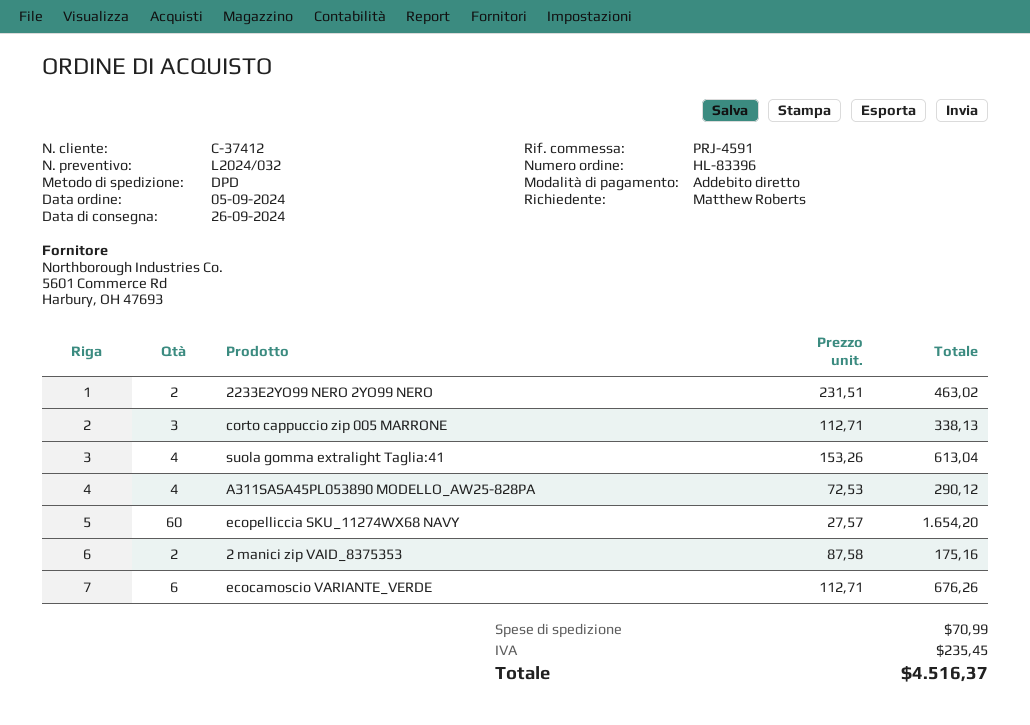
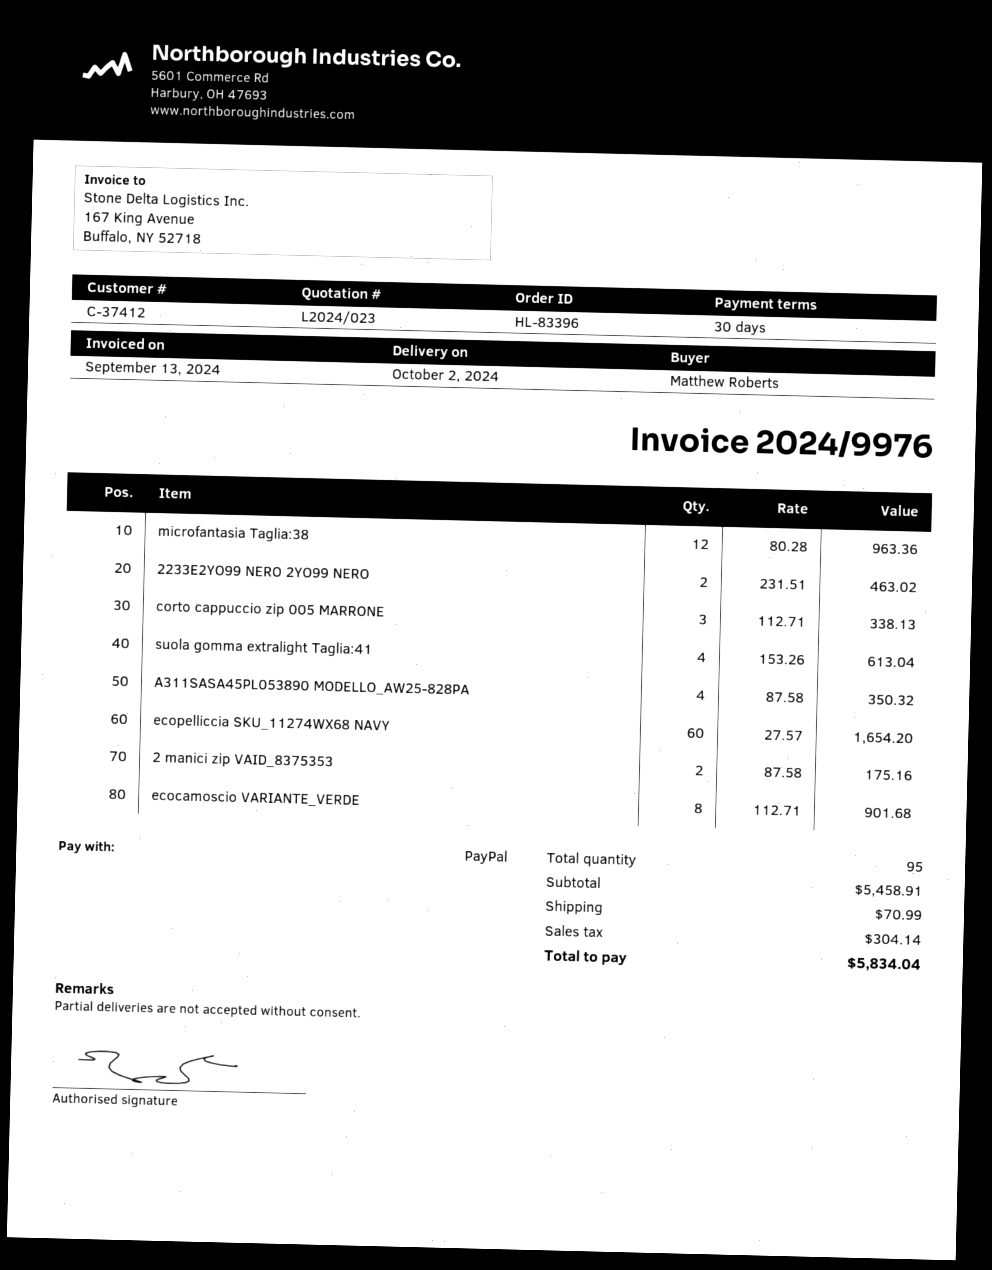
quote number: L2024/032 -> L2024/023
delivery date: 2024-09-26 -> 2024-10-02
payment method: direct debit -> PayPal
A311SASA45PL053890 MODELLO_AW25-828PA: 4 x 72.53 = 290.12 -> 4 x 87.58 = 350.32
ecocamoscio VARIANTE_VERDE: 6 x 112.71 = 676.26 -> 8 x 112.71 = 901.68
microfantasia Taglia:38: none -> 12 x 80.28 = 963.36
tax: 235.45 -> 304.14
total: 4516.37 -> 5834.04

